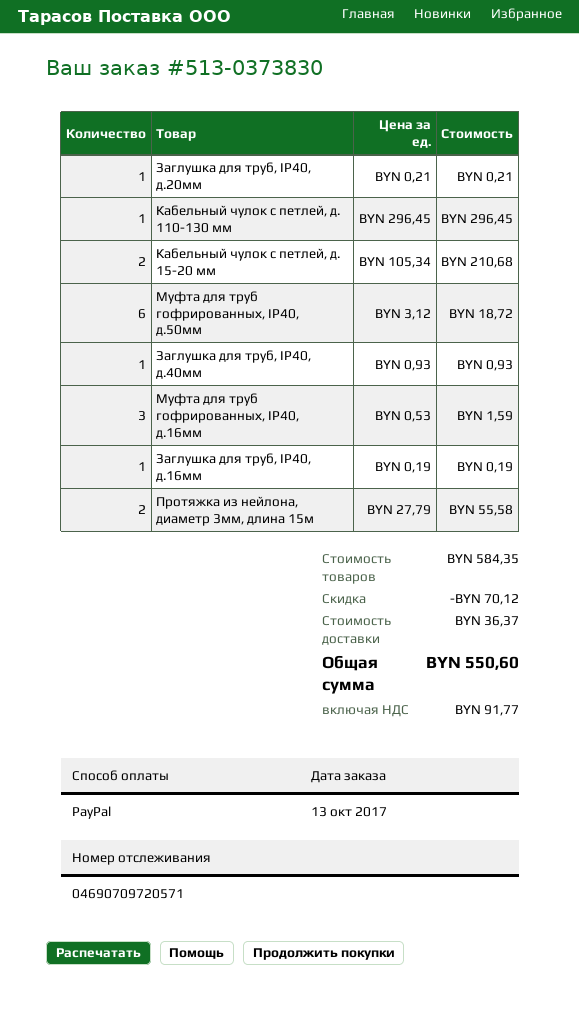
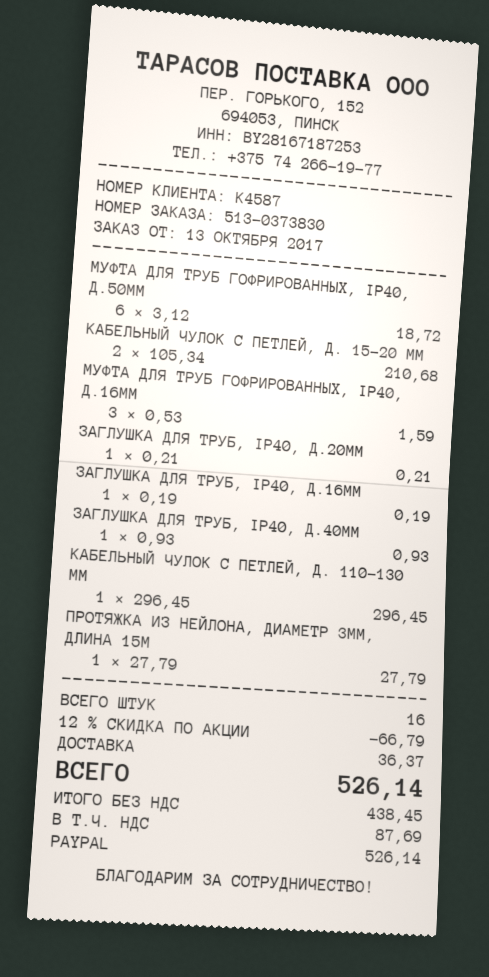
Протяжка из нейлона, диаметр 3мм, длина 15м: 2 x 27.79 = 55.58 -> 1 x 27.79 = 27.79
discount: 70.12 -> 66.79
tax: 91.77 -> 87.69
total: 550.60 -> 526.14

